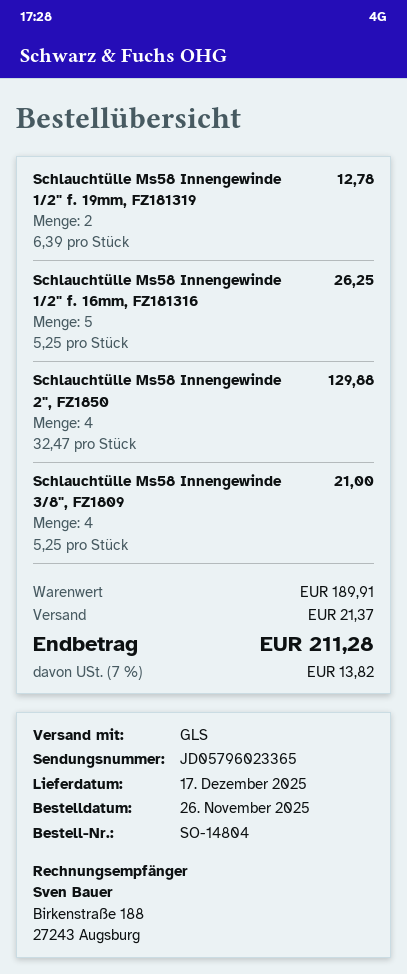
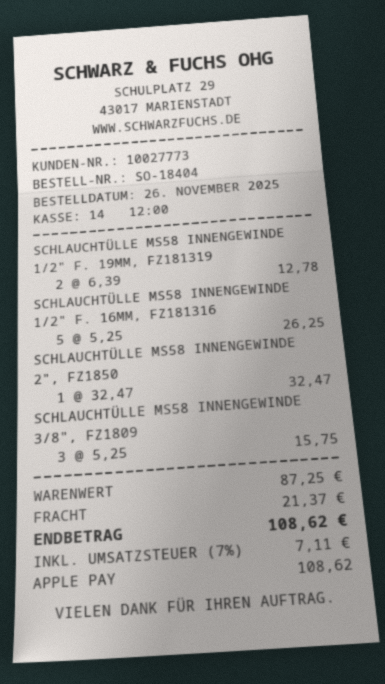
order number: SO-14804 -> SO-18404
Schlauchtülle Ms58 Innengewinde 2", FZ1850: 4 x 32.47 = 129.88 -> 1 x 32.47 = 32.47
Schlauchtülle Ms58 Innengewinde 3/8", FZ1809: 4 x 5.25 = 21.00 -> 3 x 5.25 = 15.75
subtotal: 189.91 -> 87.25
tax: 7% = 13.82 -> 7% = 7.11
total: 211.28 -> 108.62

